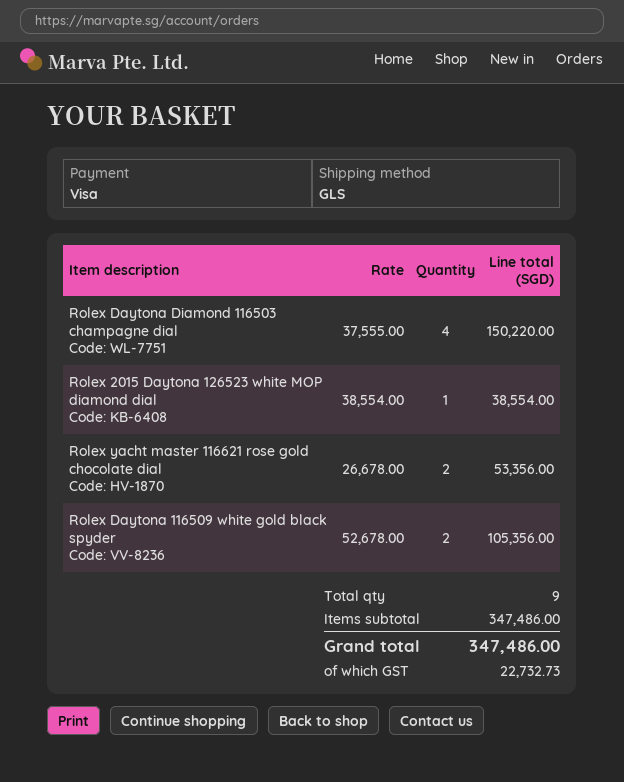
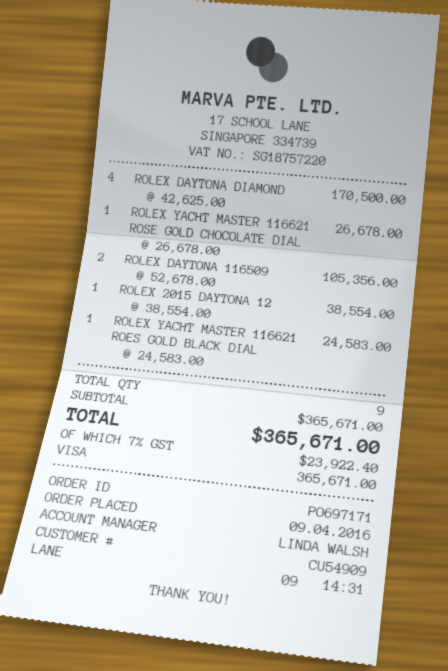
Rolex Daytona Diamond 116503 champagne dial: 4 x 37555.00 = 150220.00 -> 4 x 42625.00 = 170500.00
Rolex yacht master 116621 rose gold chocolate dial: 2 x 26678.00 = 53356.00 -> 1 x 26678.00 = 26678.00
ROLEX YACHT MASTER 116621 ROES GOLD BLACK DIAL: none -> 1 x 24583.00 = 24583.00
subtotal: 347486.00 -> 365671.00
tax: 22732.73 -> 23922.40
total: 347486.00 -> 365671.00

